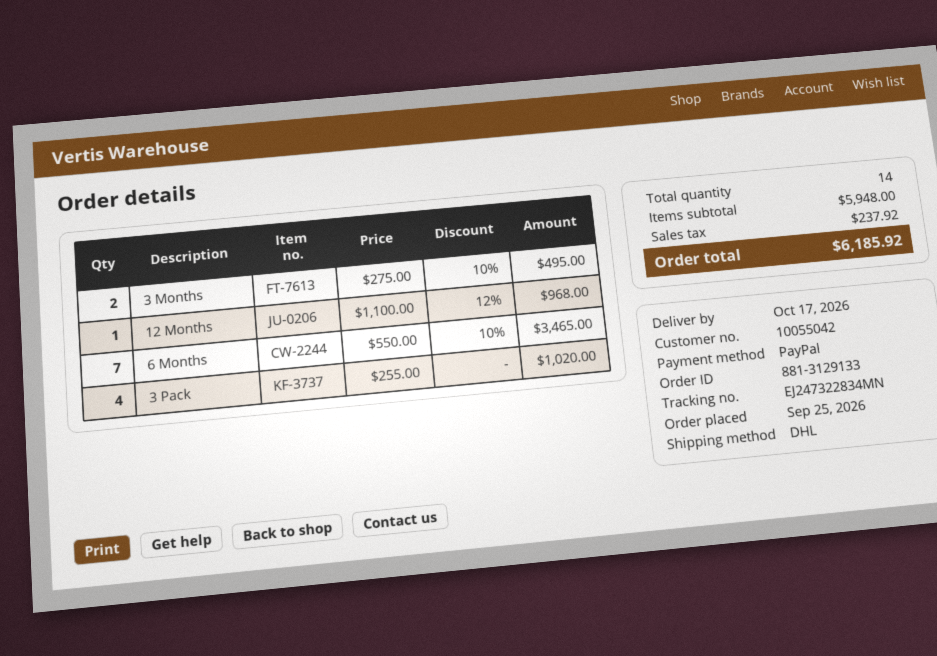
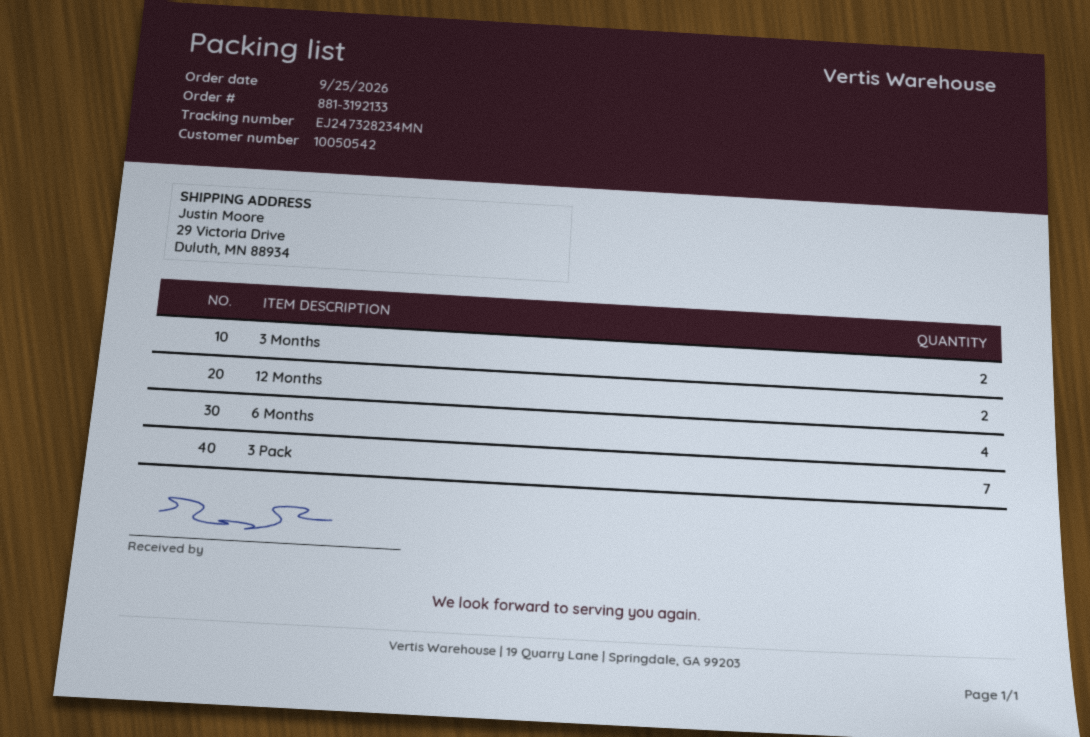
order number: 881-3129133 -> 881-3192133
customer number: 10055042 -> 10050542
tracking number: EJ247322834MN -> EJ247328234MN
12 Months: 1 -> 2
6 Months: 7 -> 4
3 Pack: 4 -> 7

